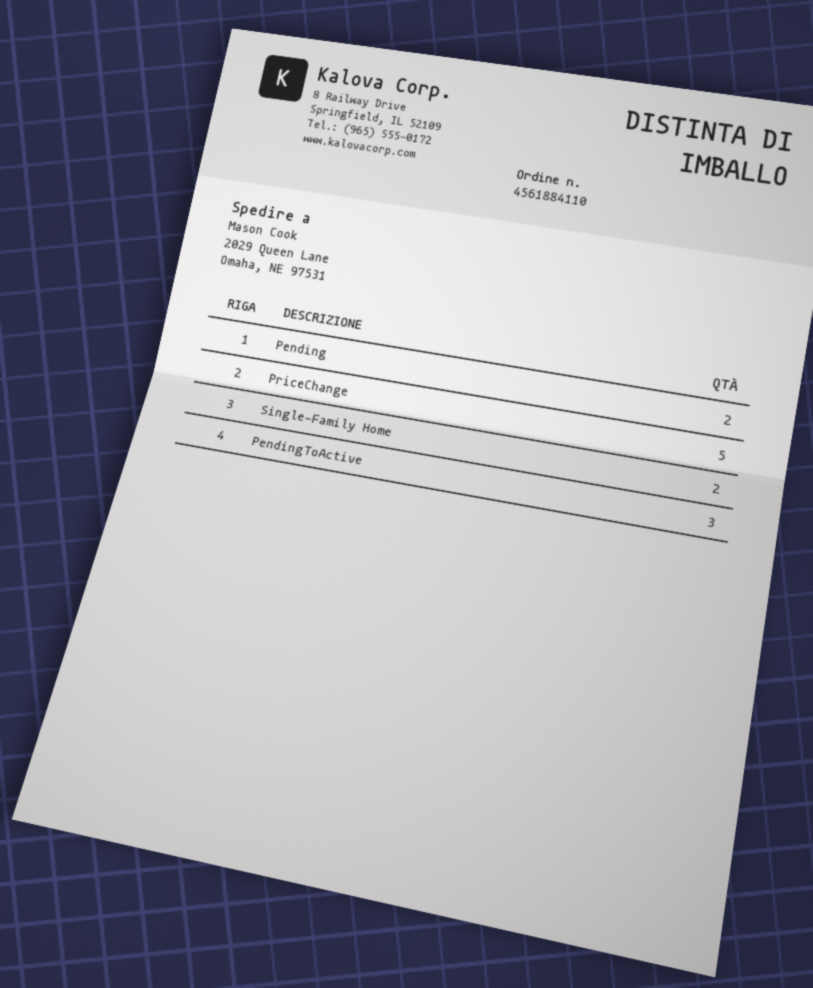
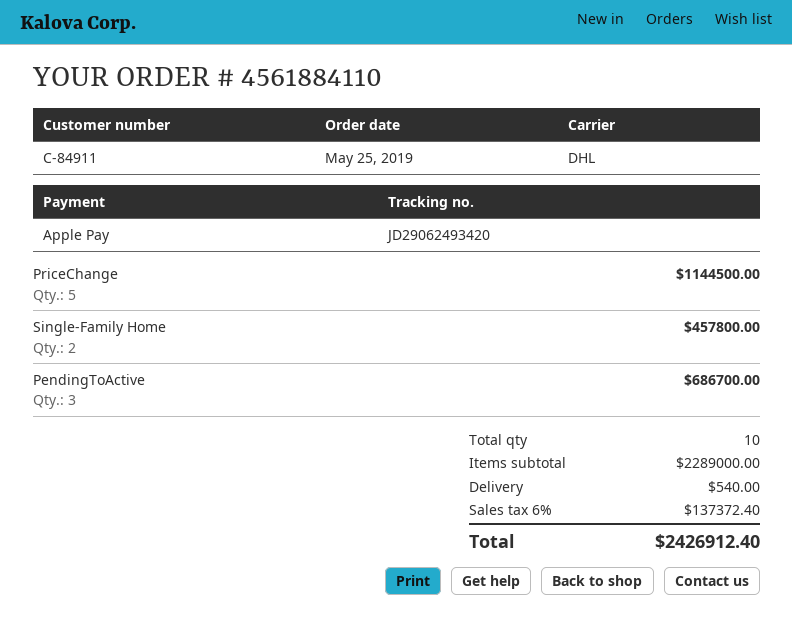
Pending: 2 -> none

